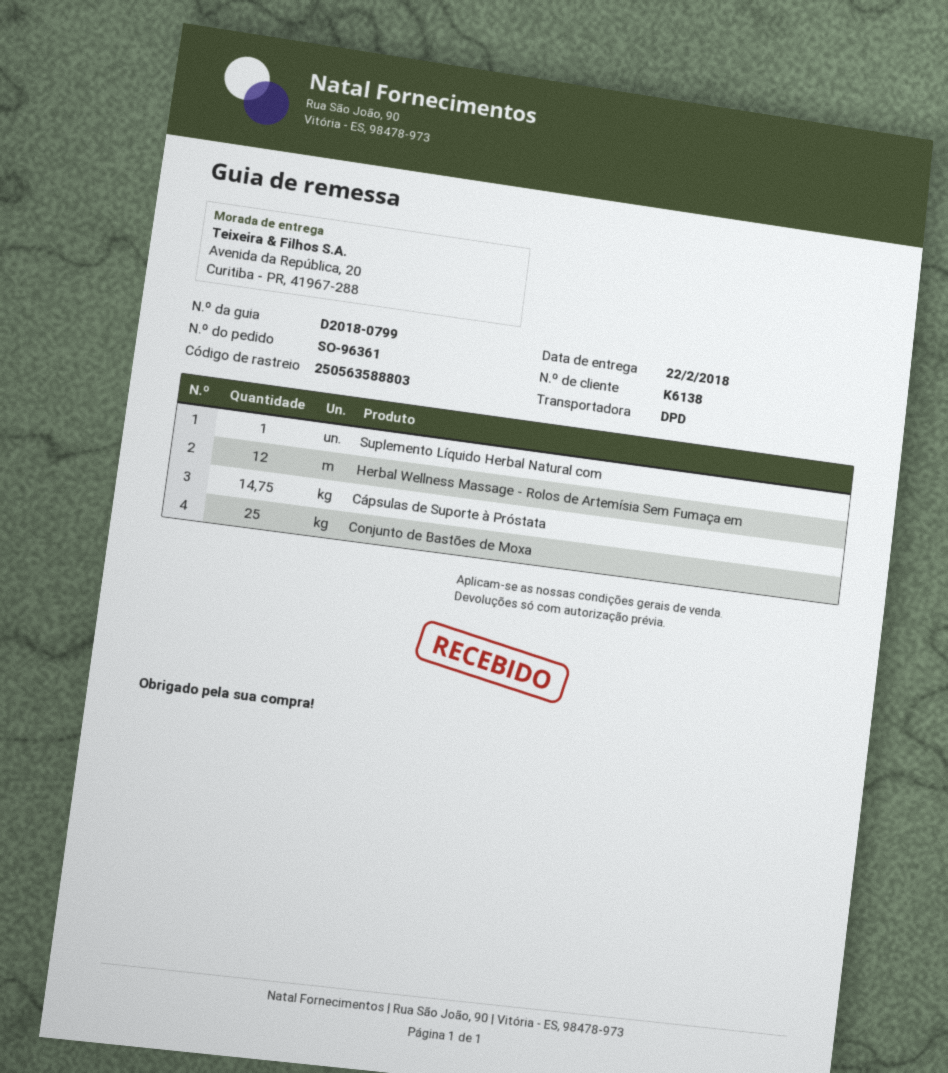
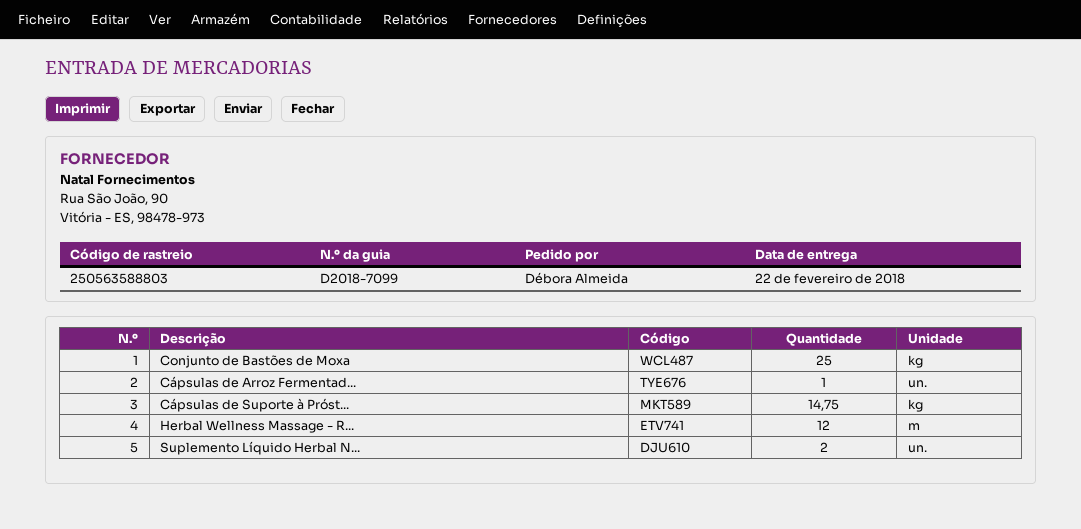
delivery note number: D2018-0799 -> D2018-7099
Suplemento Líquido Herbal Natural com: 1 -> 2
Cápsulas de Arroz Fermentad...: none -> 1

